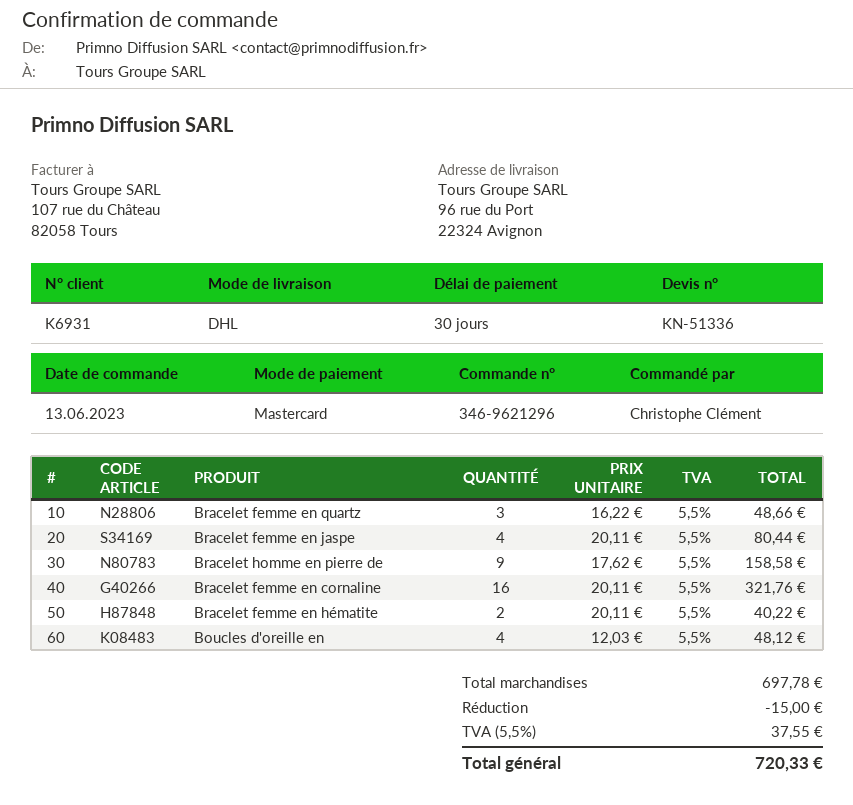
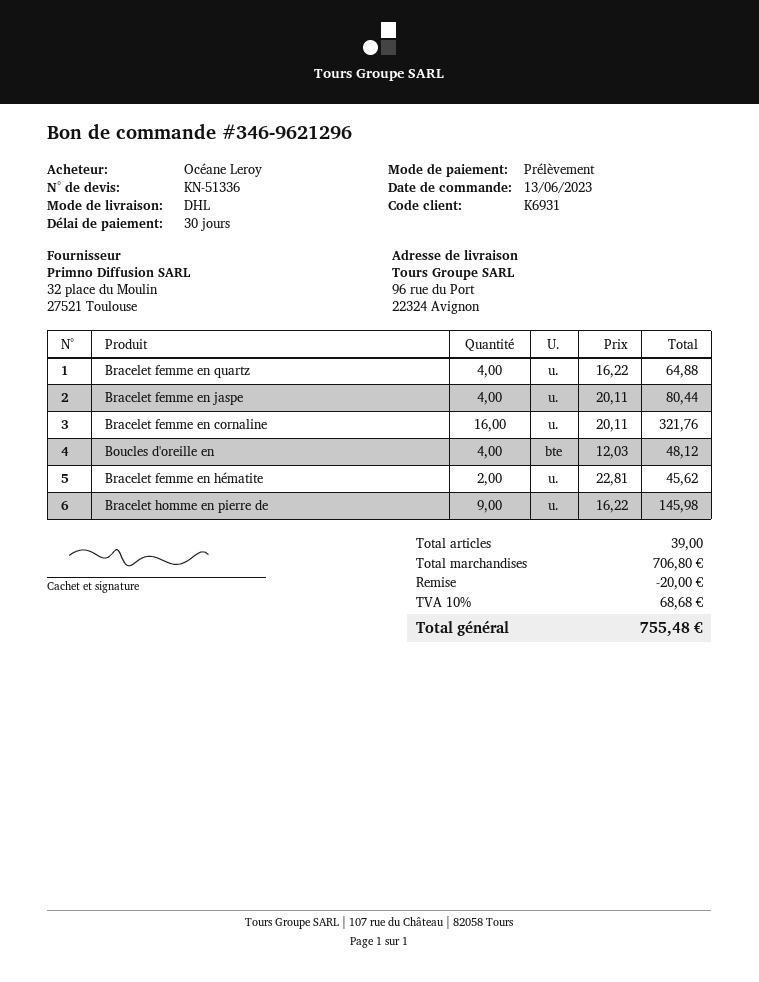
ordered by: Christophe Clément -> Océane Leroy
payment method: Mastercard -> direct debit
Bracelet femme en quartz: 3 x 16.22 = 48.66 -> 4 x 16.22 = 64.88
Bracelet homme en pierre de: 9 x 17.62 = 158.58 -> 9 x 16.22 = 145.98
Bracelet femme en hématite: 2 x 20.11 = 40.22 -> 2 x 22.81 = 45.62
subtotal: 697.78 -> 706.80
discount: 15.00 -> 20.00
tax: 5.5% = 37.55 -> 10% = 68.68
total: 720.33 -> 755.48

